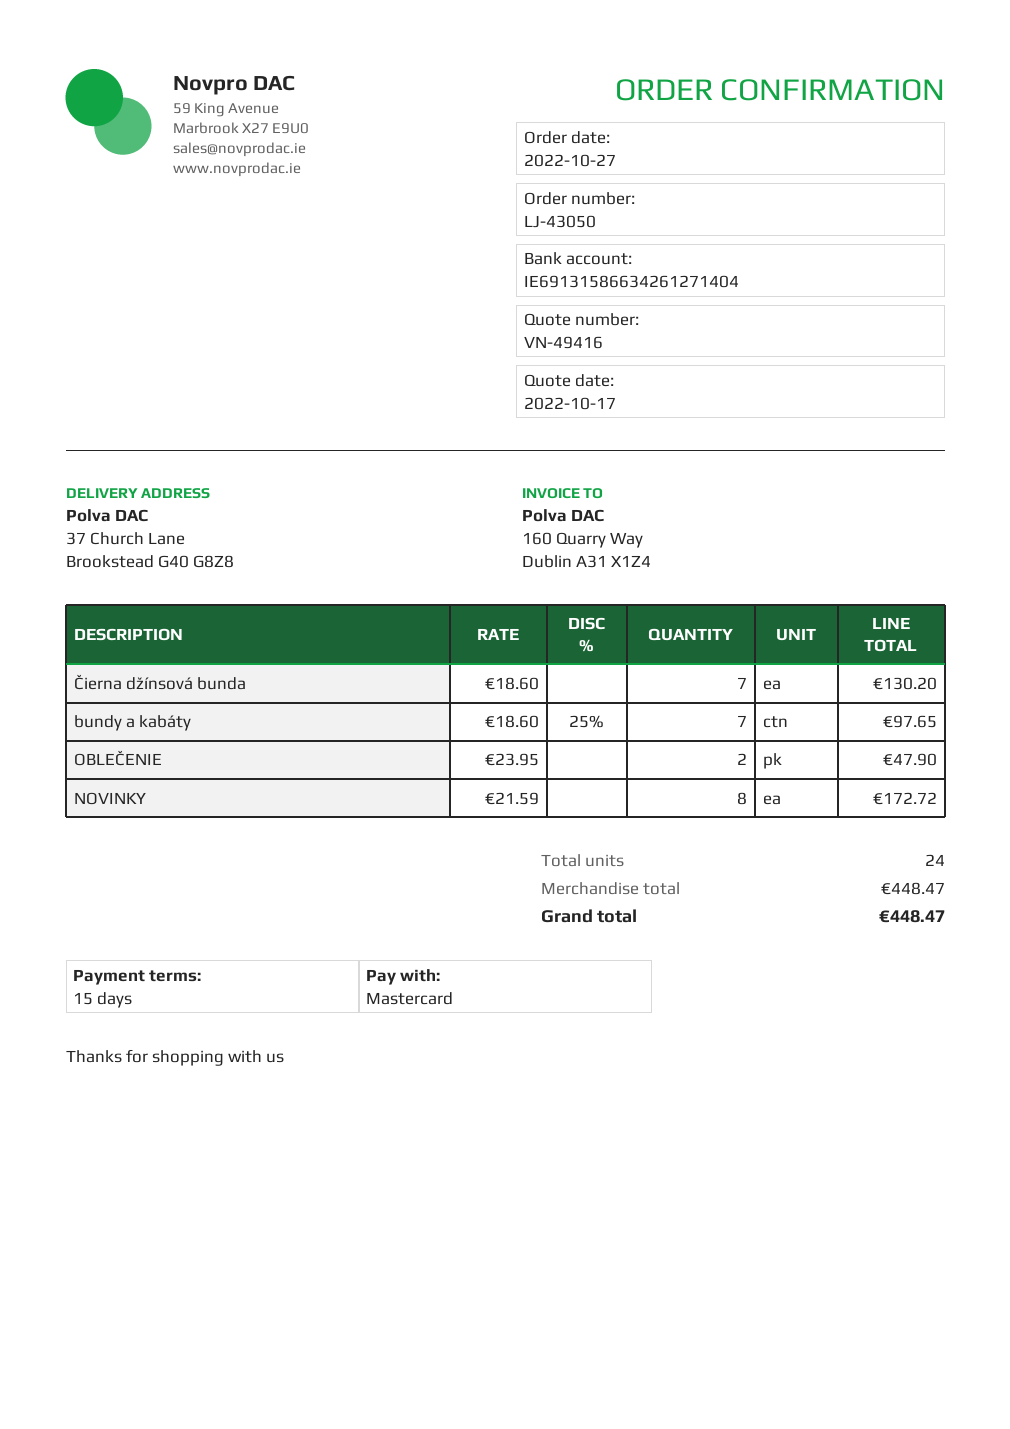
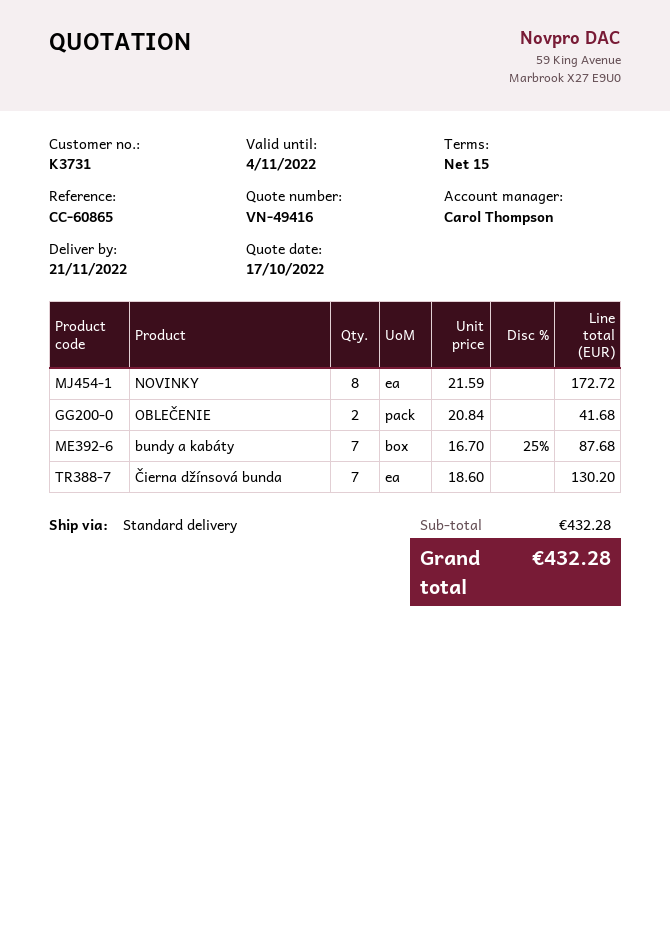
bundy a kabáty: 7 x 18.60 - 25% = 97.65 -> 7 x 16.70 - 25% = 87.68
OBLEČENIE: 2 x 23.95 = 47.90 -> 2 x 20.84 = 41.68
subtotal: 448.47 -> 432.28
total: 448.47 -> 432.28

